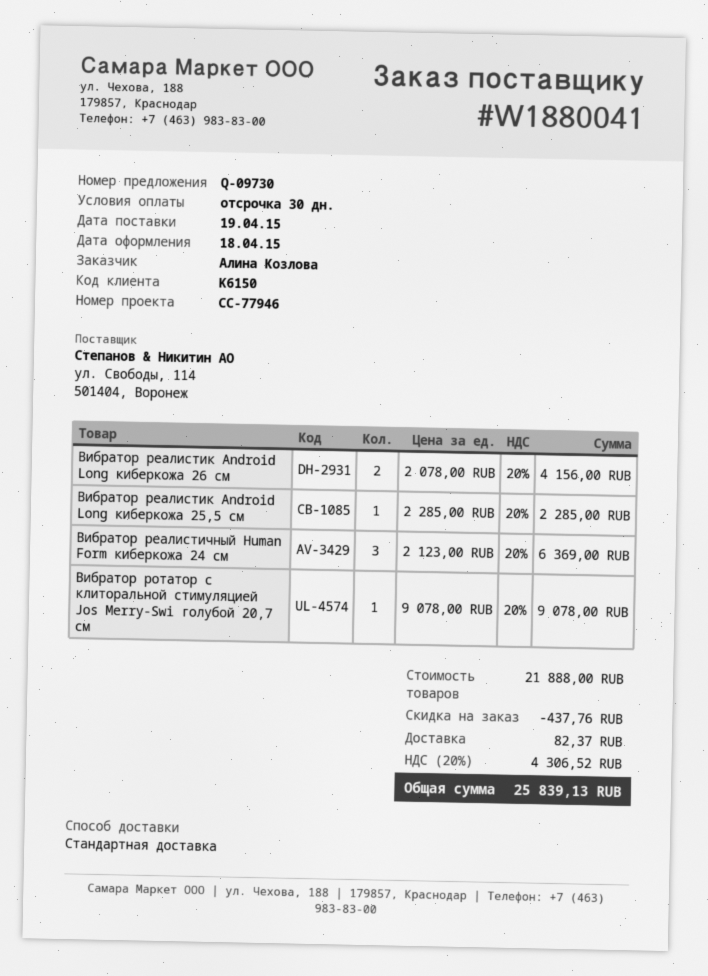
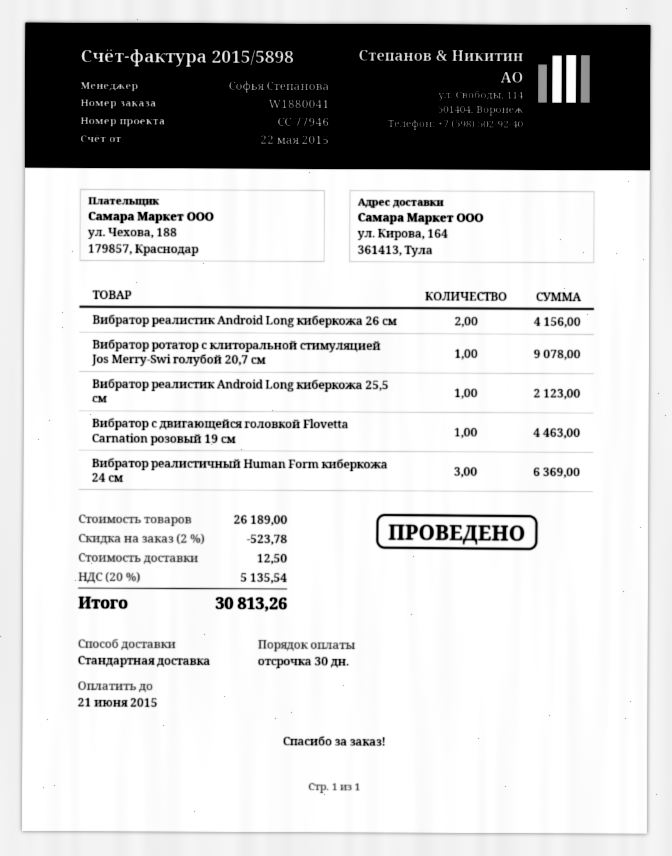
Вибратор реалистик Android Long киберкожа 25,5 см: 1 for 2285.00 -> 1 for 2123.00
Вибратор с двигающейся головкой Flovetta Carnation розовый 19 см: none -> 1 for 4463.00
subtotal: 21888.00 -> 26189.00
discount: 437.76 -> 523.78
shipping: 82.37 -> 12.50
tax: 20% = 4306.52 -> 20% = 5135.54
total: 25839.13 -> 30813.26

